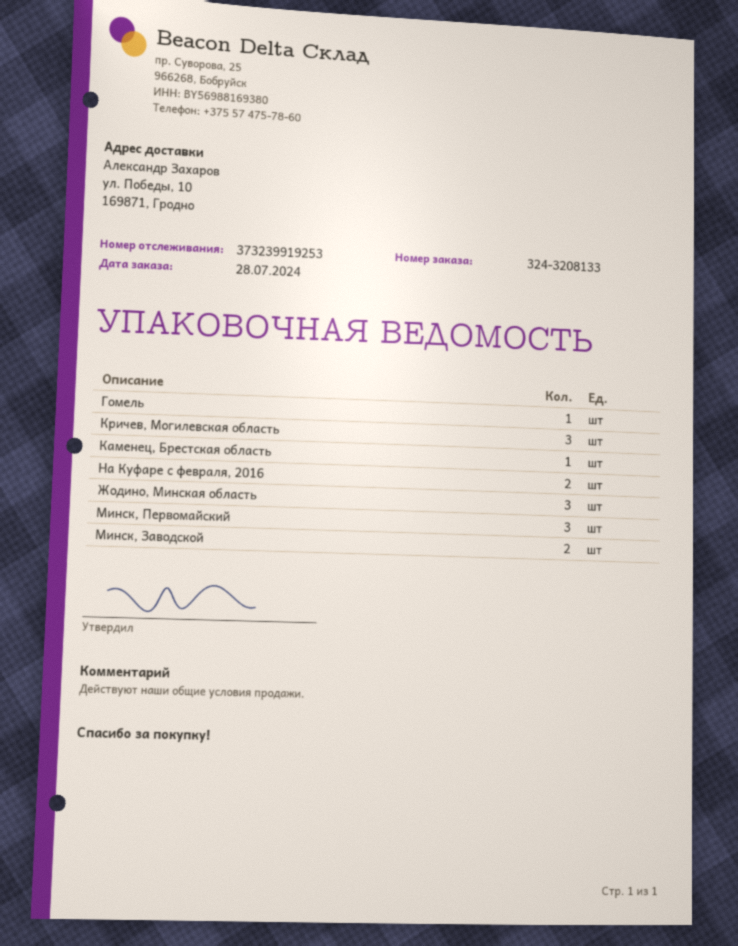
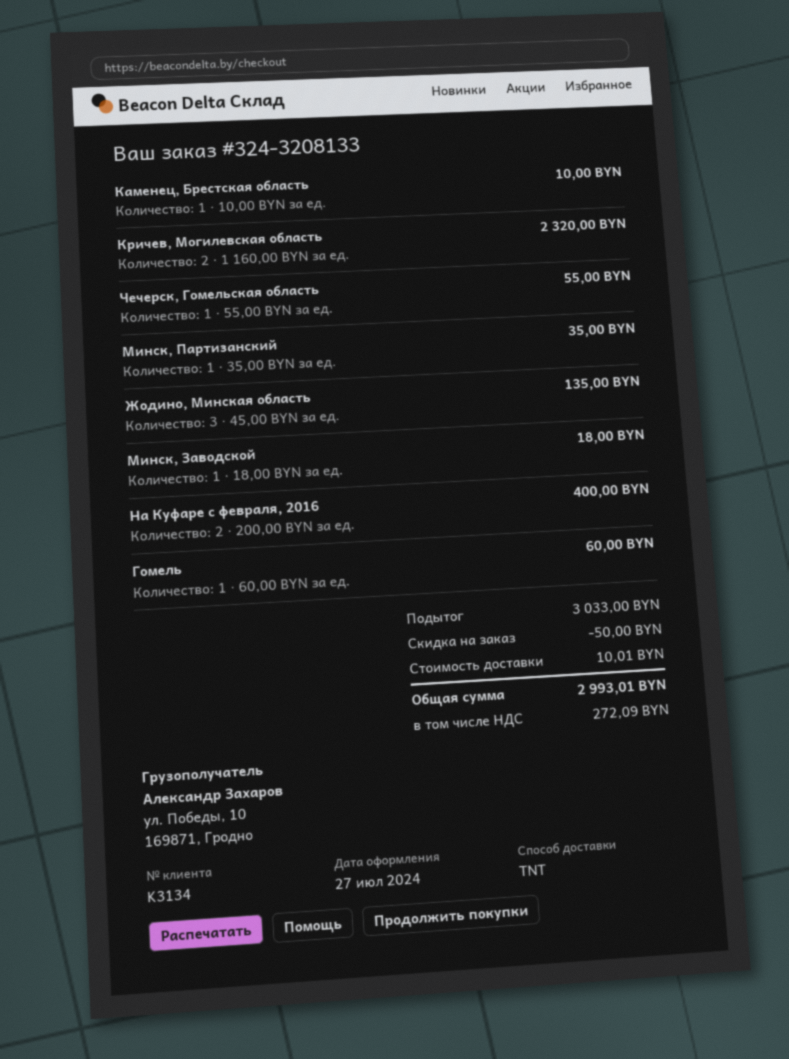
order date: 2024-07-28 -> 2024-07-27
Кричев, Могилевская область: 3 -> 2
Минск, Первомайский: 3 -> none
Минск, Заводской: 2 -> 1
Чечерск, Гомельская область: none -> 1
Минск, Партизанский: none -> 1

